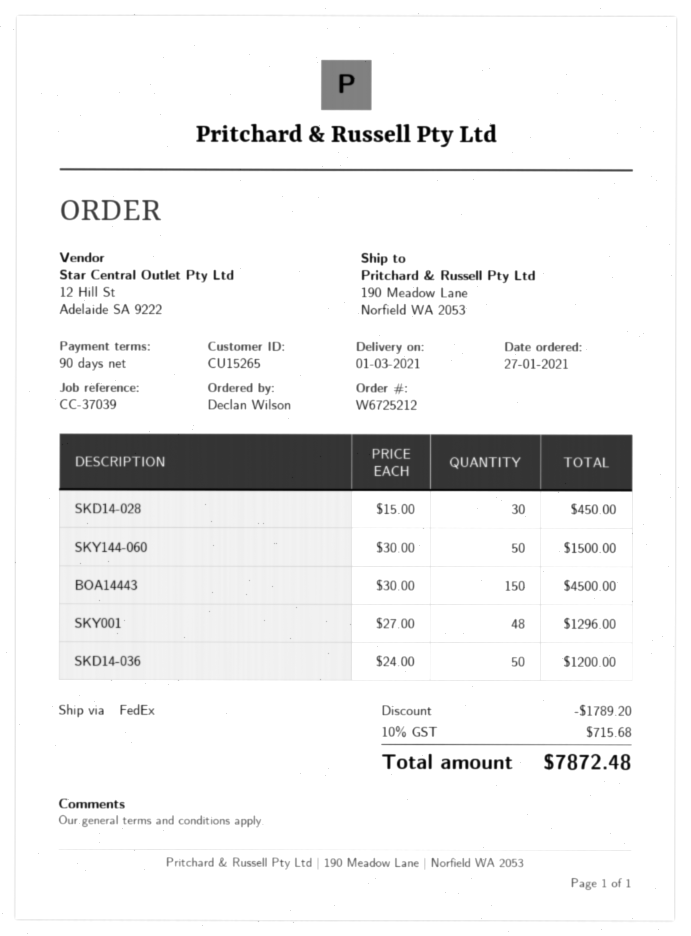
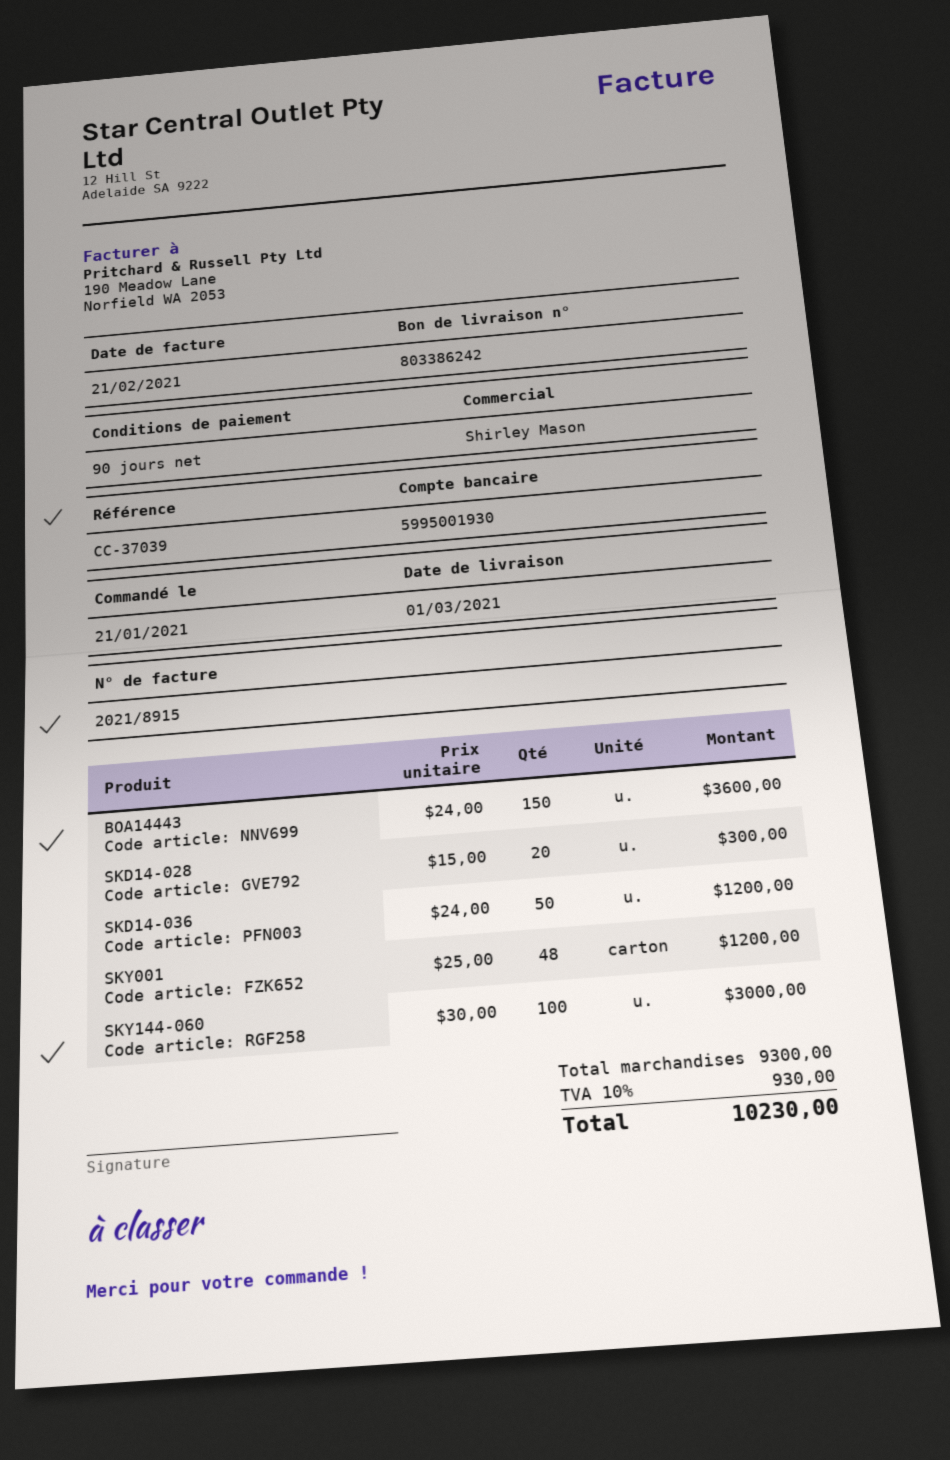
order date: 2021-01-27 -> 2021-01-21
SKD14-028: 30 x 15.00 = 450.00 -> 20 x 15.00 = 300.00
SKY144-060: 50 x 30.00 = 1500.00 -> 100 x 30.00 = 3000.00
BOA14443: 150 x 30.00 = 4500.00 -> 150 x 24.00 = 3600.00
SKY001: 48 x 27.00 = 1296.00 -> 48 x 25.00 = 1200.00
discount: 1789.20 -> none
tax: 10% = 715.68 -> 10% = 930.00
total: 7872.48 -> 10230.00

